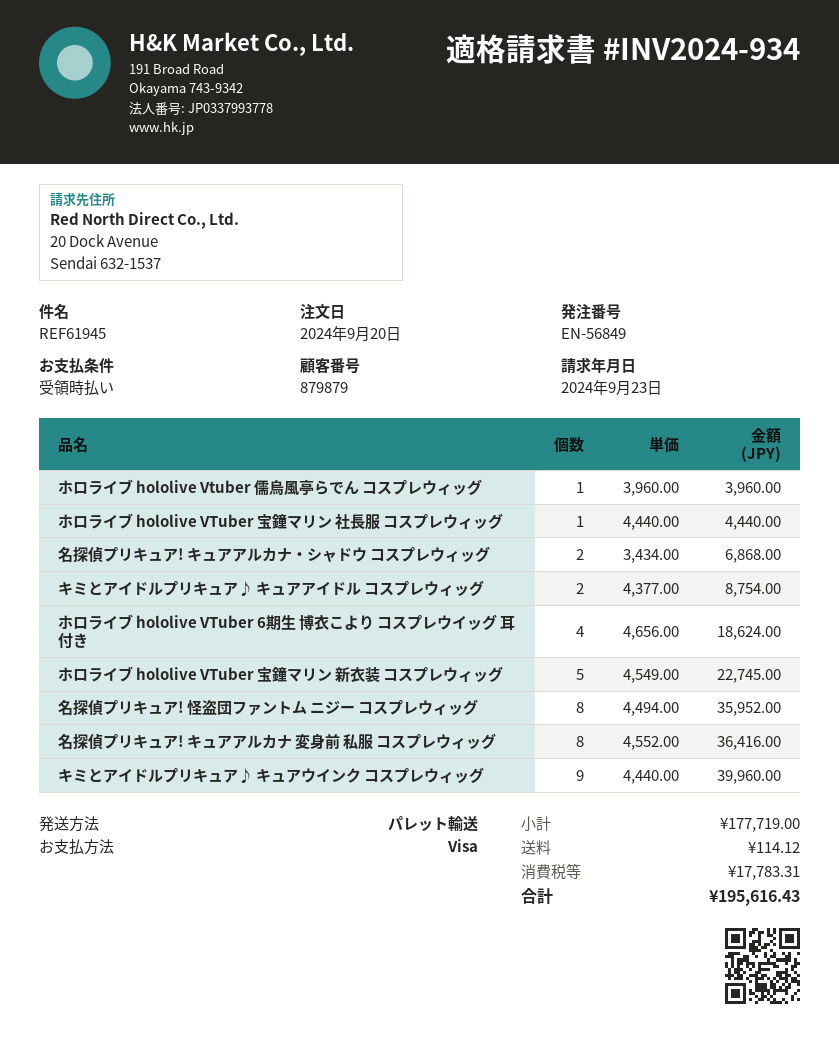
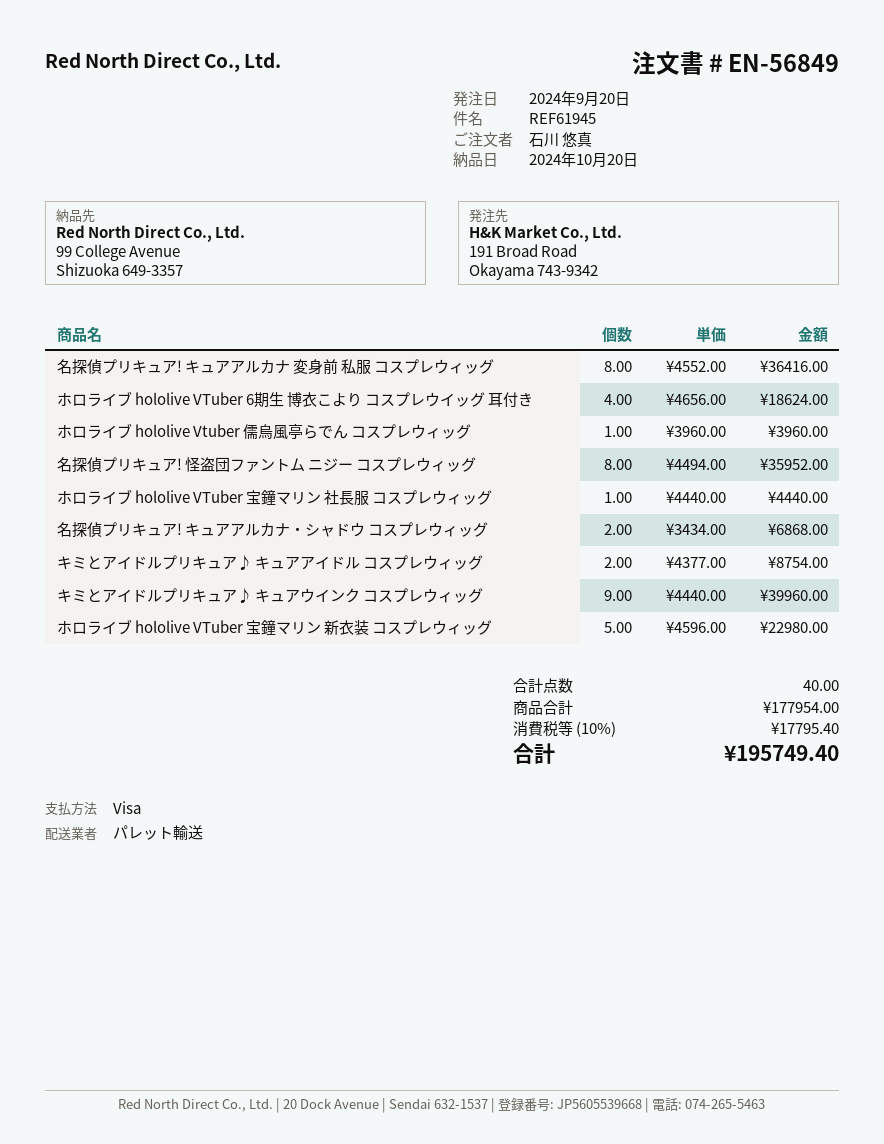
ホロライブ hololive VTuber 宝鐘マリン 新衣装 コスプレウィッグ: 5 x 4549.00 = 22745.00 -> 5 x 4596.00 = 22980.00
subtotal: 177719.00 -> 177954.00
shipping: 114.12 -> none
tax: 17783.31 -> 17795.40
total: 195616.43 -> 195749.40

